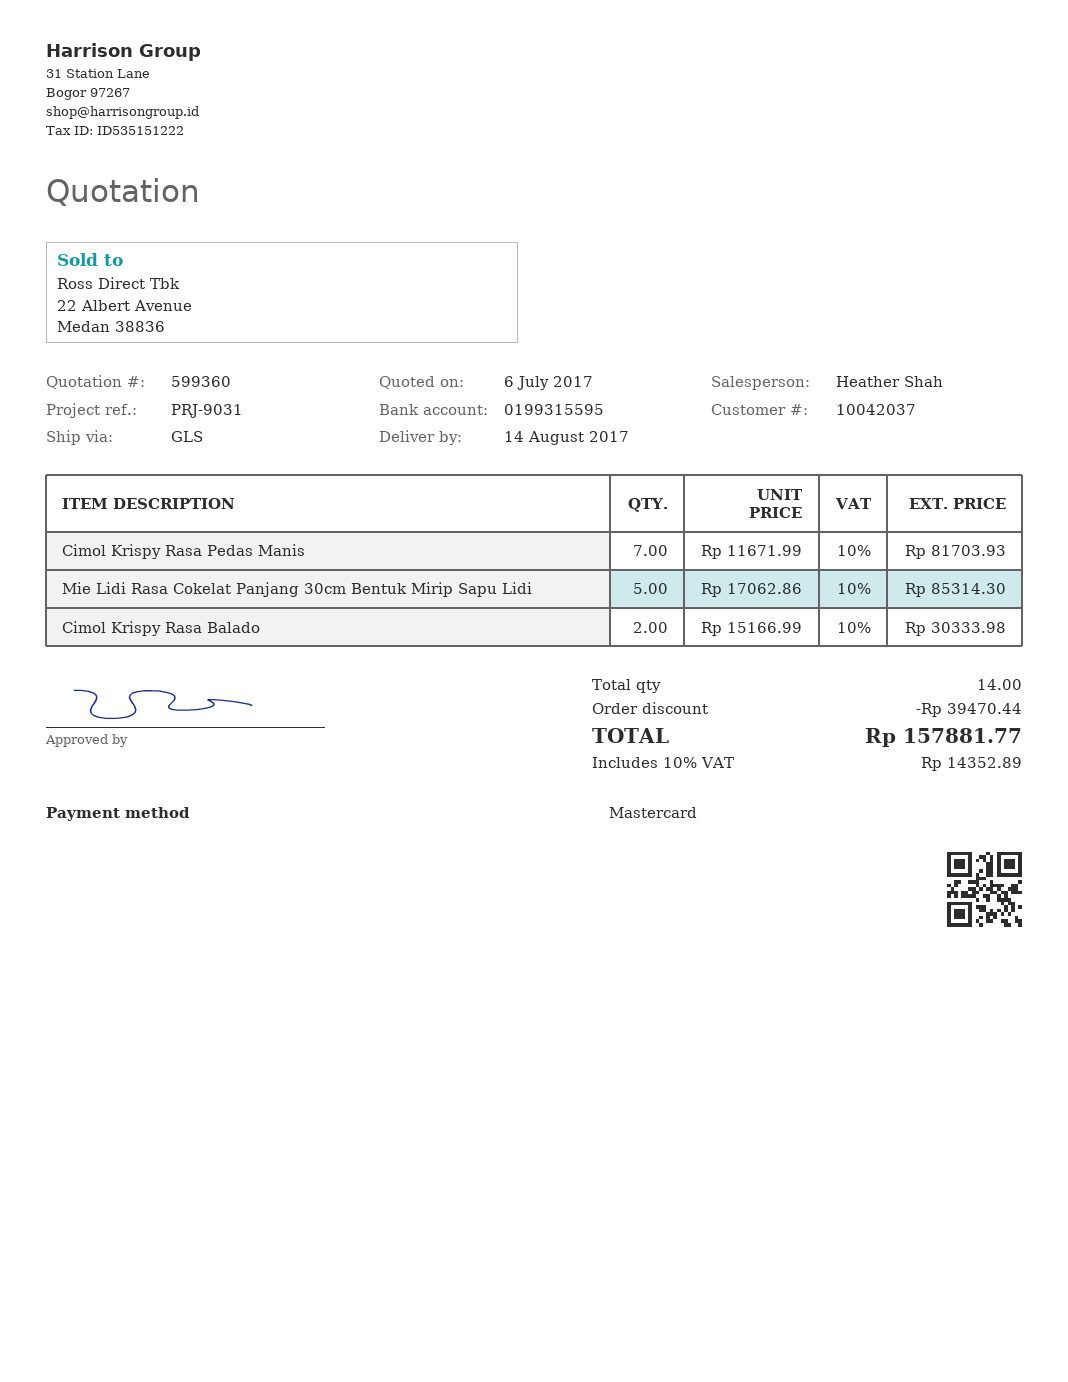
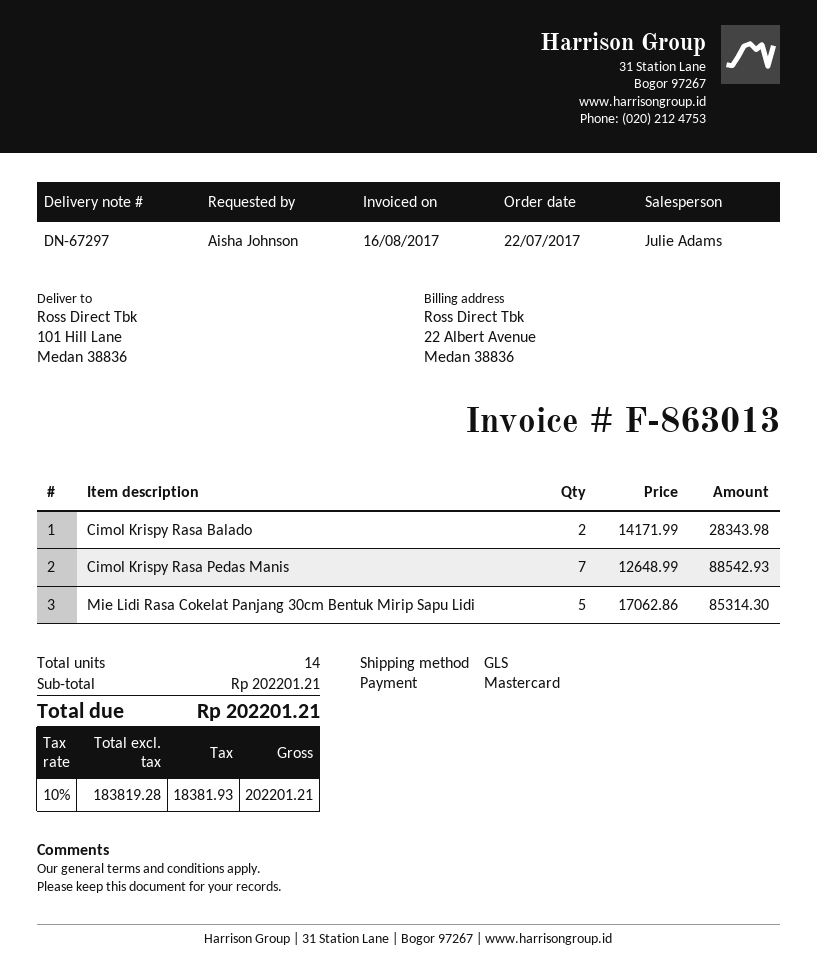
sales rep: Heather Shah -> Julie Adams
Cimol Krispy Rasa Pedas Manis: 7 x 11671.99 = 81703.93 -> 7 x 12648.99 = 88542.93
Cimol Krispy Rasa Balado: 2 x 15166.99 = 30333.98 -> 2 x 14171.99 = 28343.98
discount: 39470.44 -> none
tax: 10% = 14352.89 -> 10% = 18381.93
total: 157881.77 -> 202201.21

